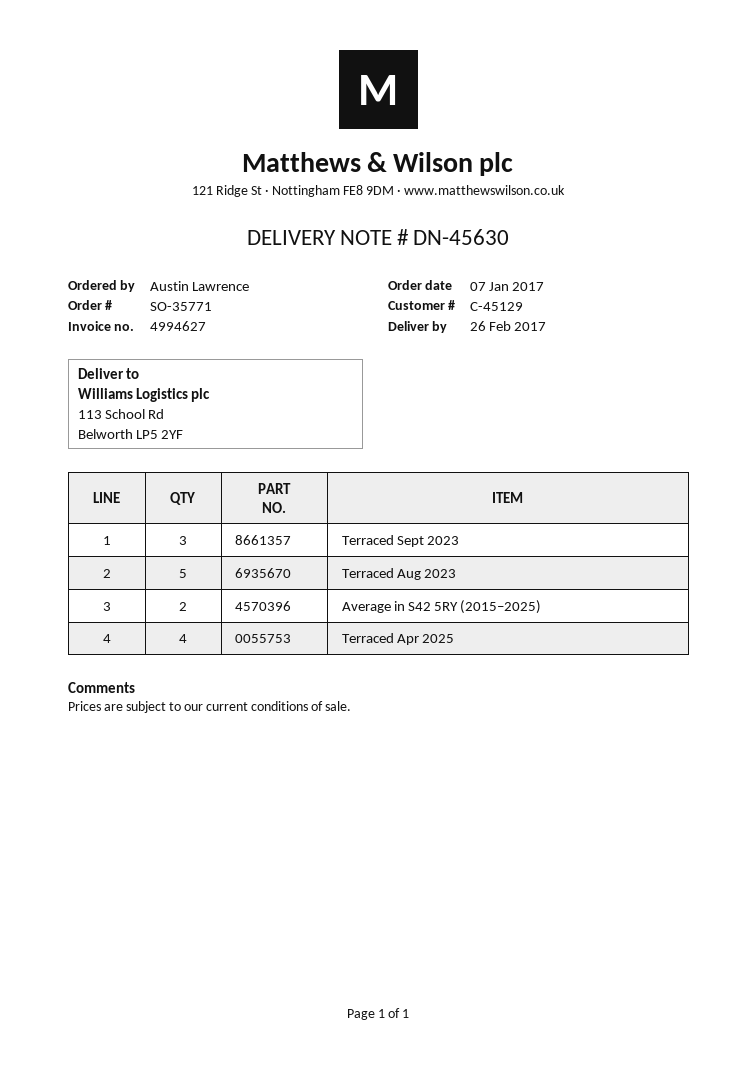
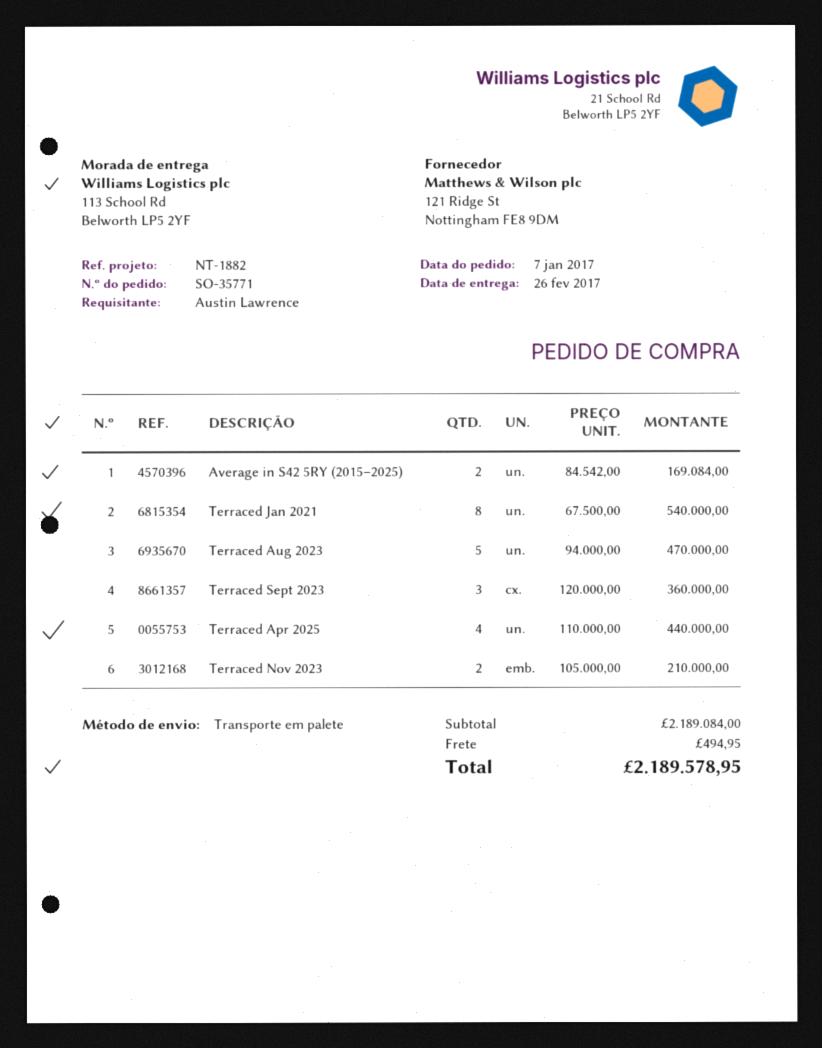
Terraced Jan 2021: none -> 8
Terraced Nov 2023: none -> 2

